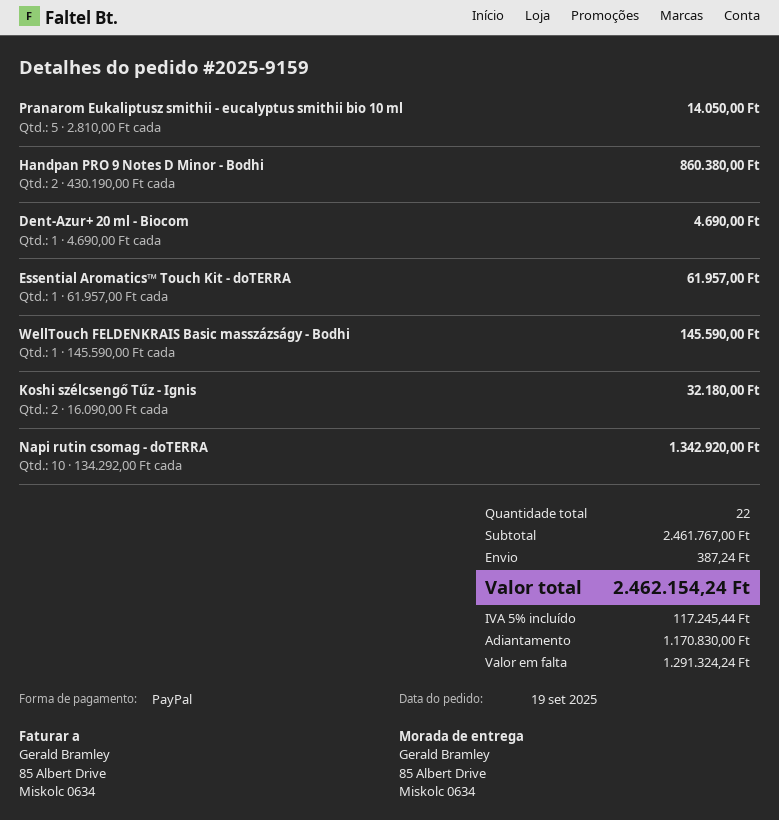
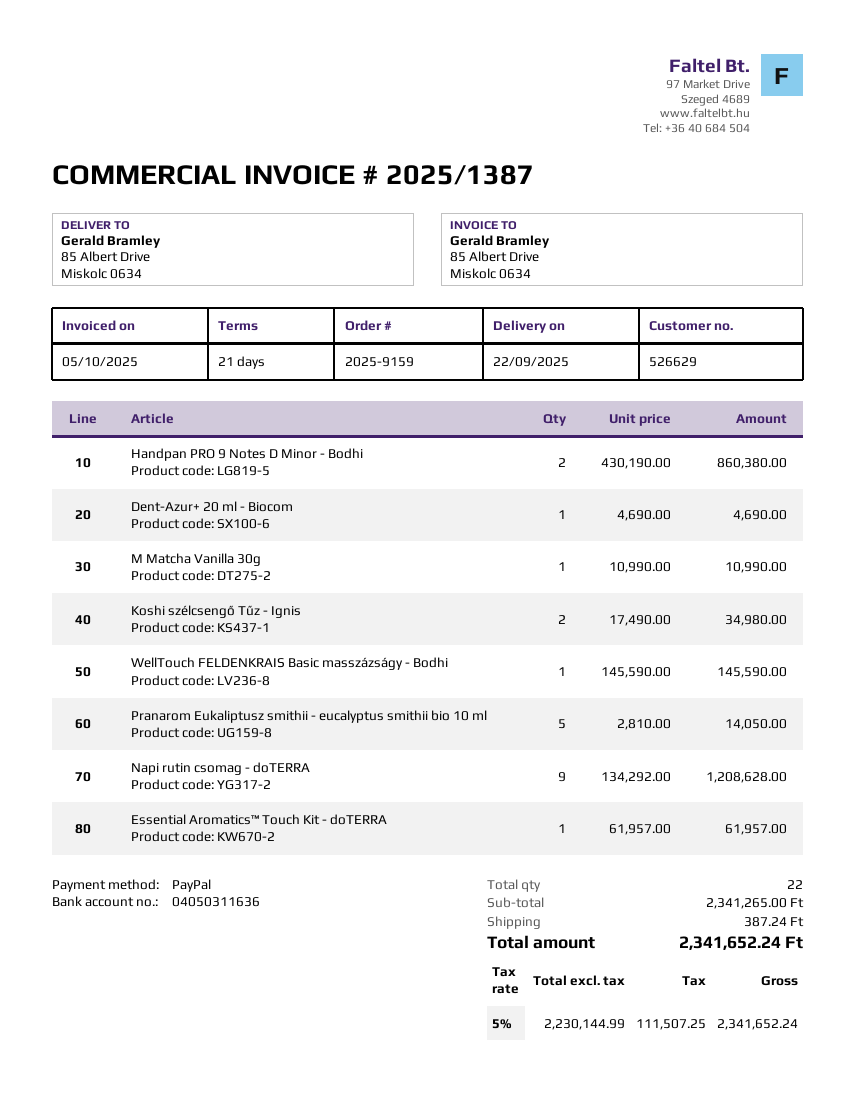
Koshi szélcsengő Tűz - Ignis: 2 x 16090.00 = 32180.00 -> 2 x 17490.00 = 34980.00
Napi rutin csomag - doTERRA: 10 x 134292.00 = 1342920.00 -> 9 x 134292.00 = 1208628.00
M Matcha Vanilla 30g: none -> 1 x 10990.00 = 10990.00
subtotal: 2461767.00 -> 2341265.00
tax: 5% = 117245.44 -> 5% = 111507.25
total: 2462154.24 -> 2341652.24

